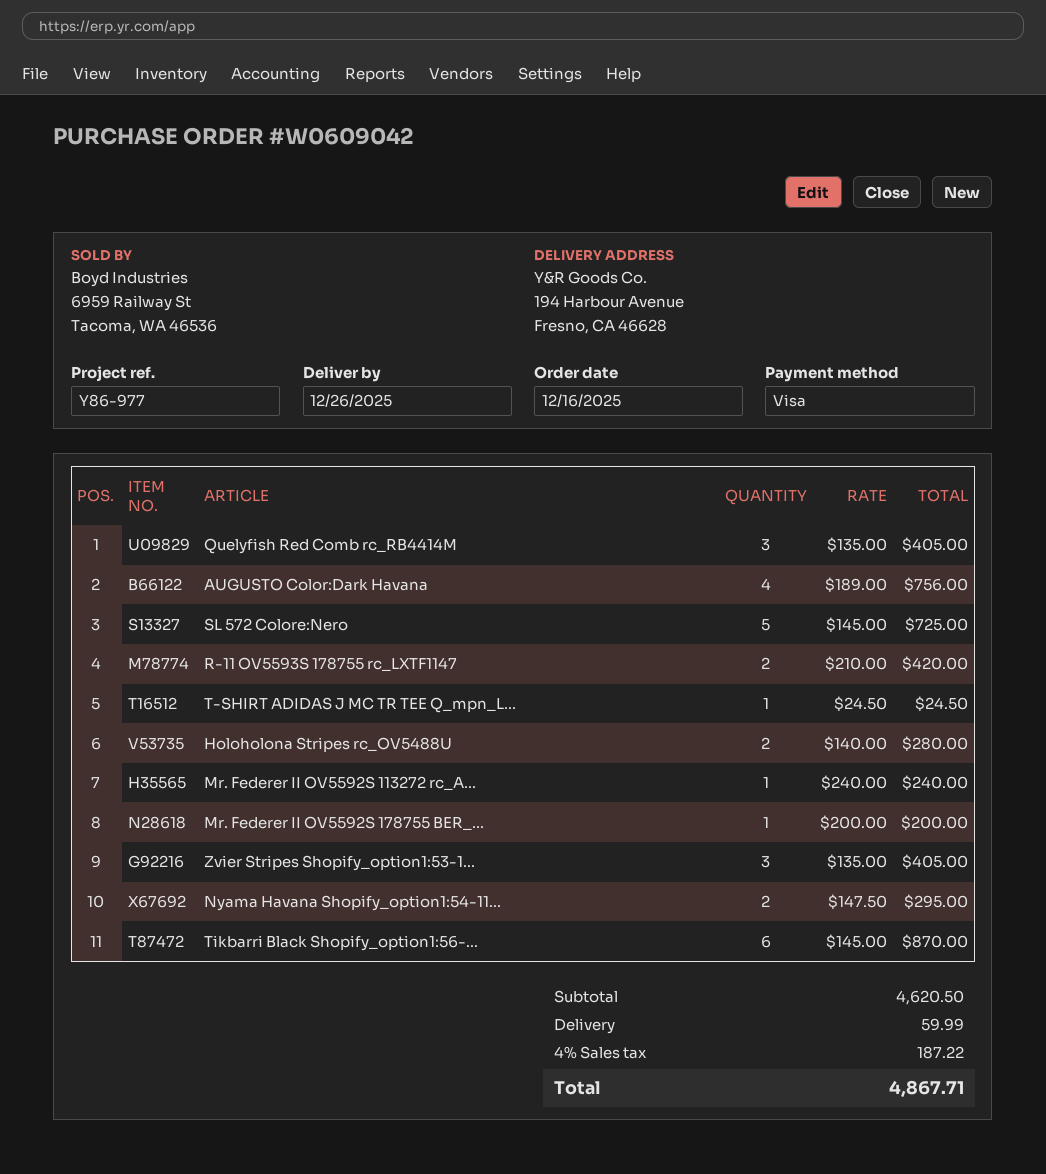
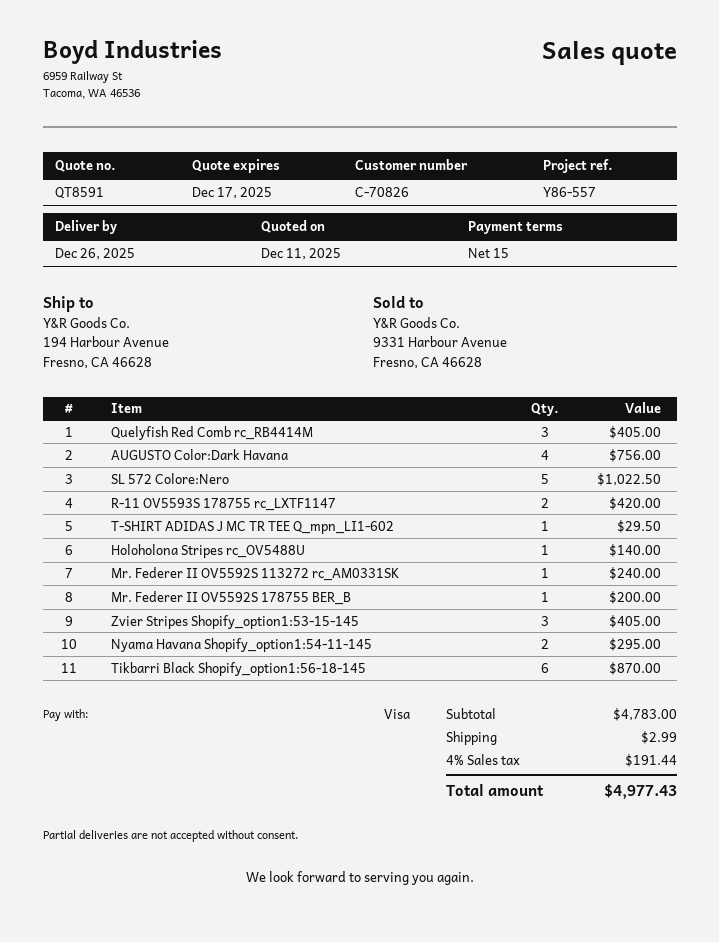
reference: Y86-977 -> Y86-557
SL 572 Colore:Nero: 5 for 725.00 -> 5 for 1022.50
T-SHIRT ADIDAS J MC TR TEE Q_mpn_L...: 1 for 24.50 -> 1 for 29.50
Holoholona Stripes rc_OV5488U: 2 for 280.00 -> 1 for 140.00
subtotal: 4620.50 -> 4783.00
shipping: 59.99 -> 2.99
tax: 4% = 187.22 -> 4% = 191.44
total: 4867.71 -> 4977.43

